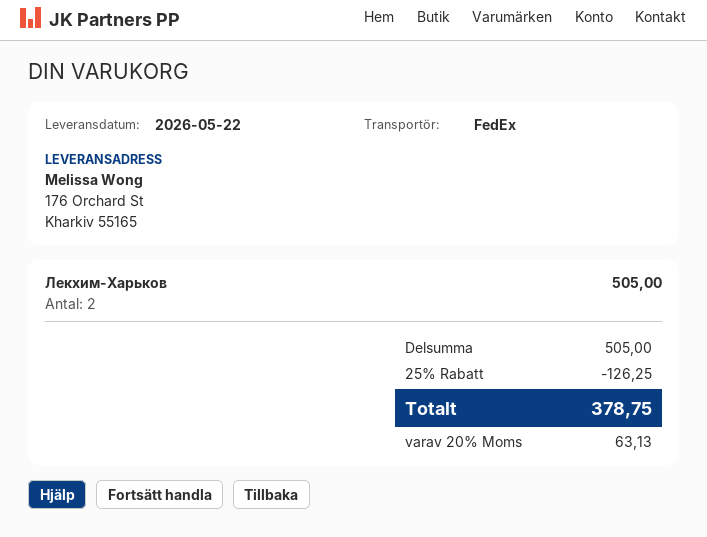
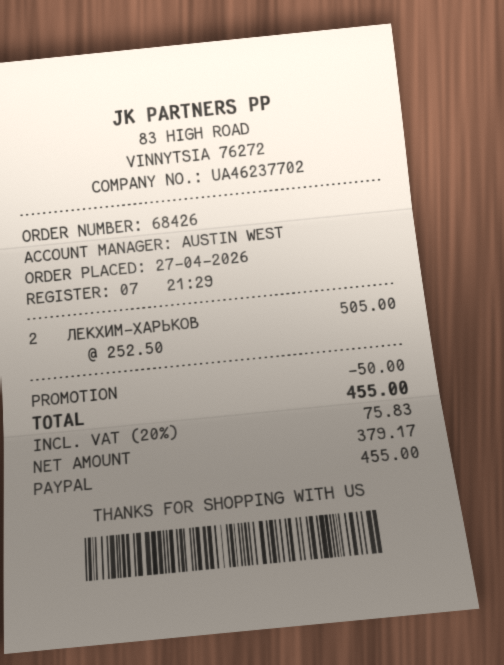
discount: 126.25 -> 50.00
tax: 20% = 63.13 -> 20% = 75.83
total: 378.75 -> 455.00

